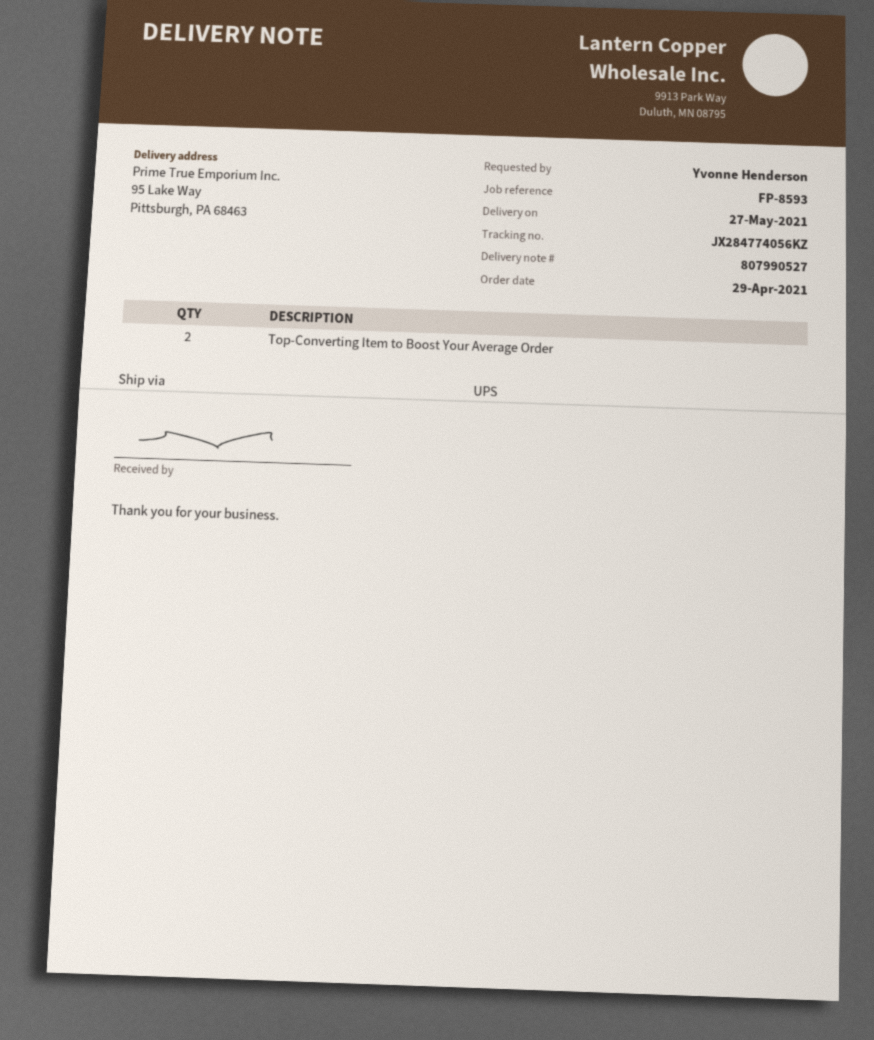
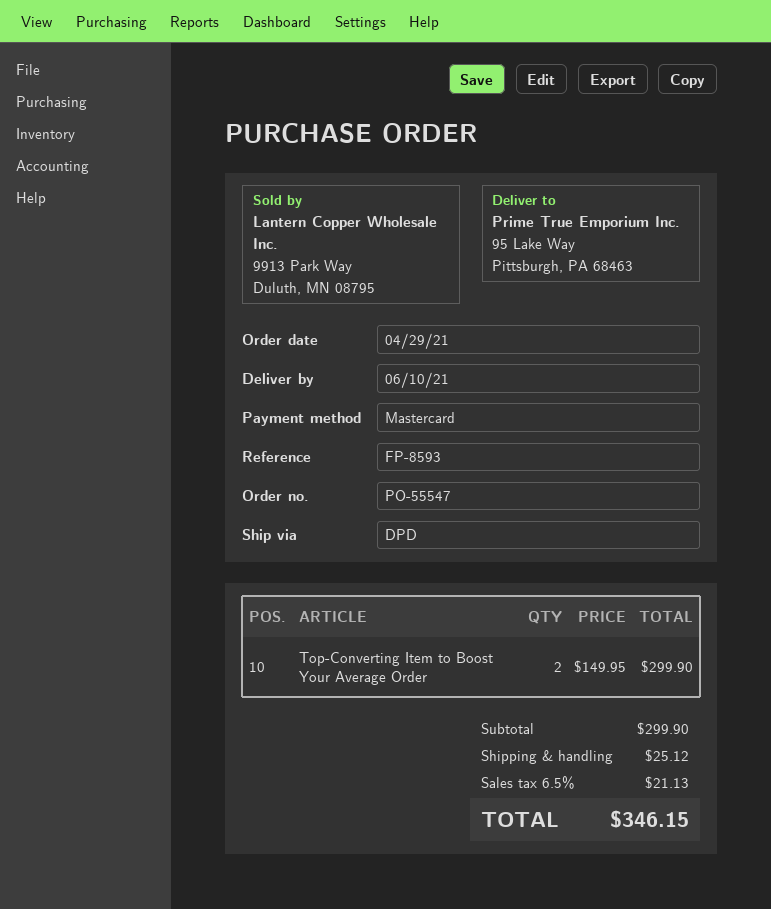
delivery date: 2021-05-27 -> 2021-06-10
shipping method: UPS -> DPD

